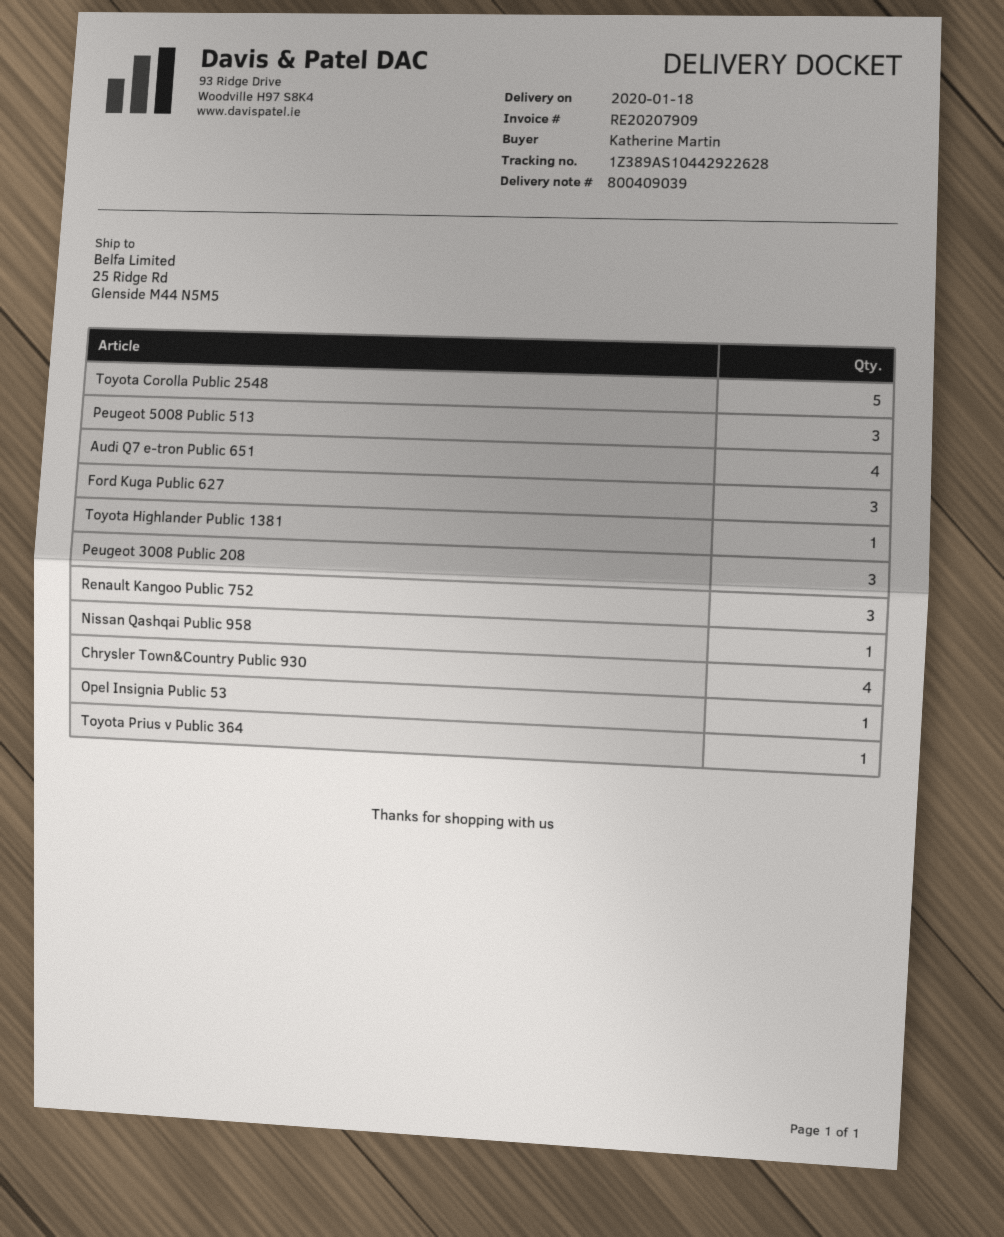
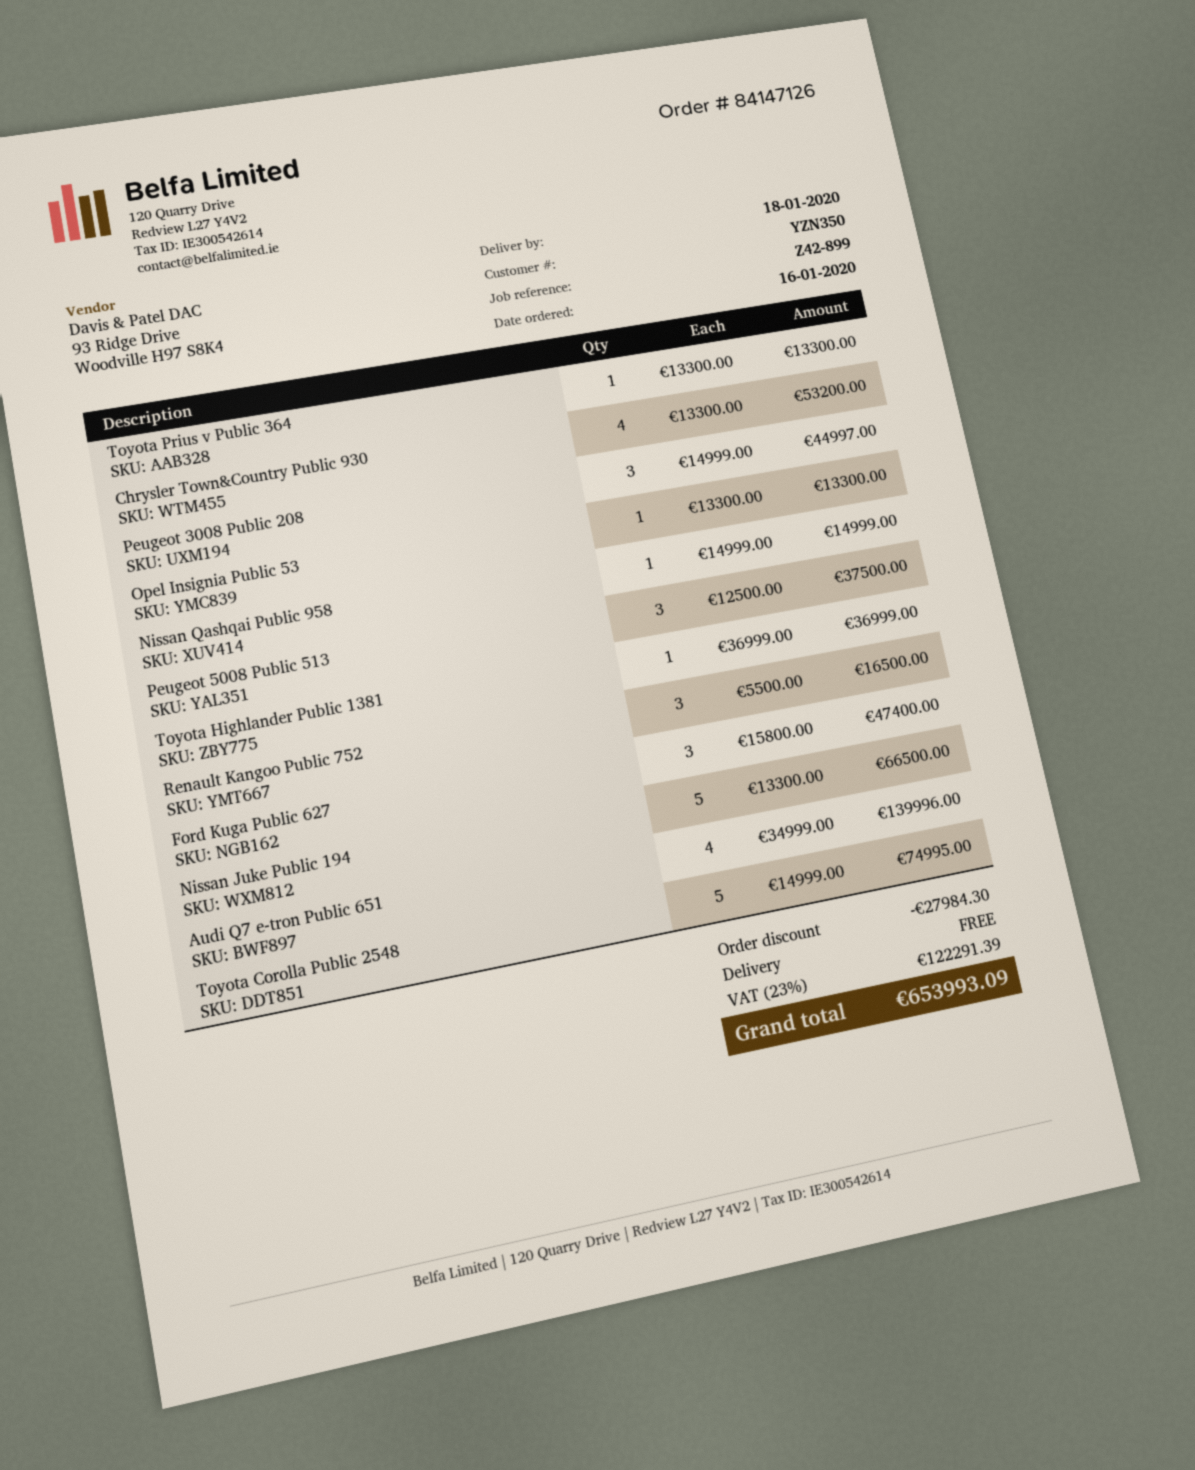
Nissan Juke Public 194: none -> 5

